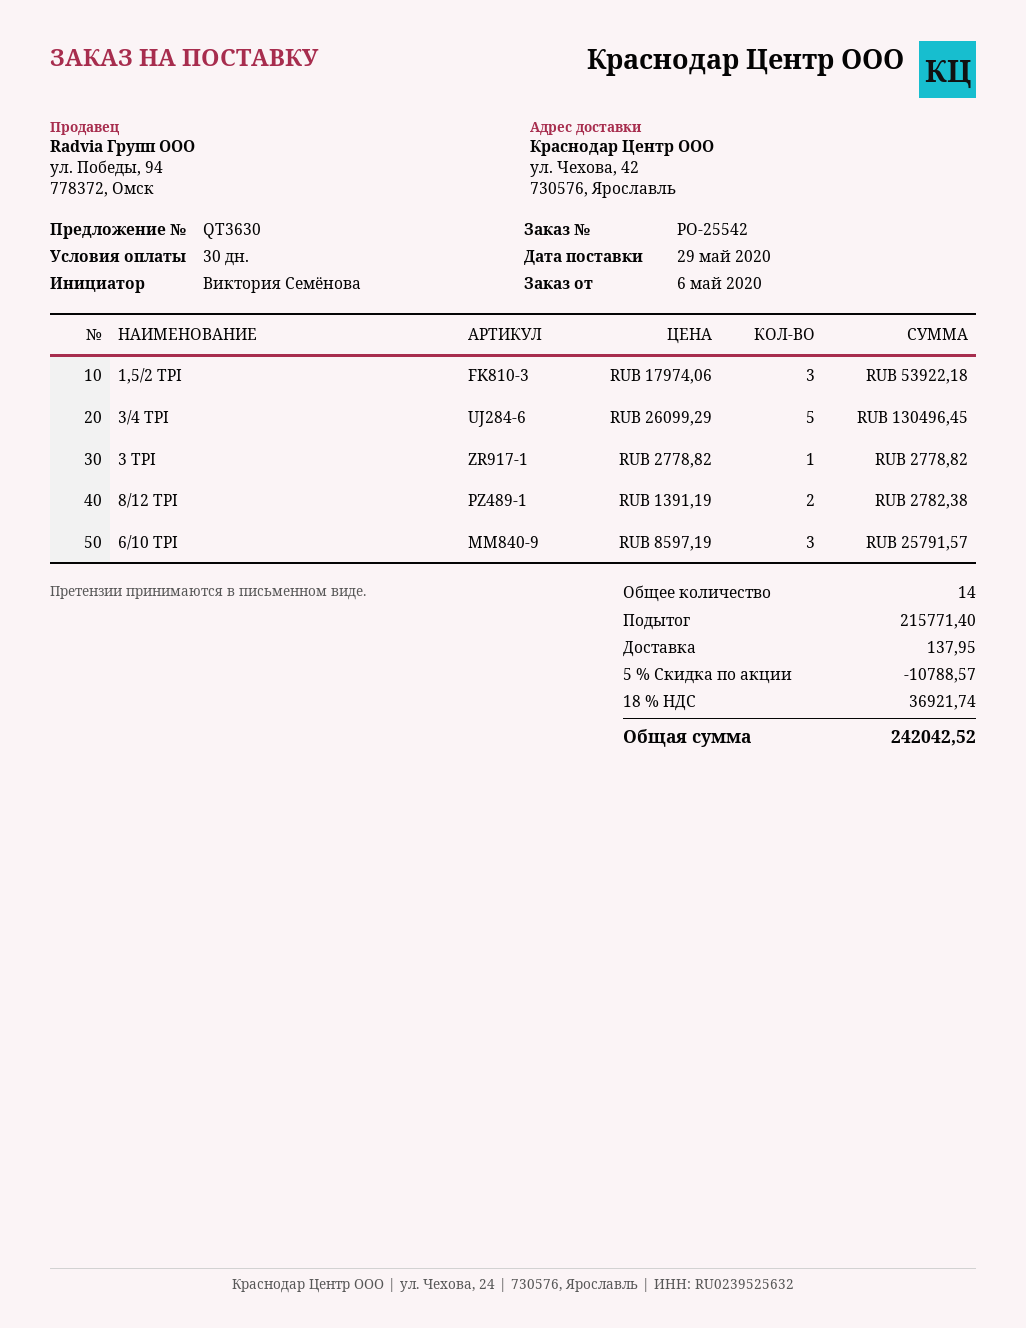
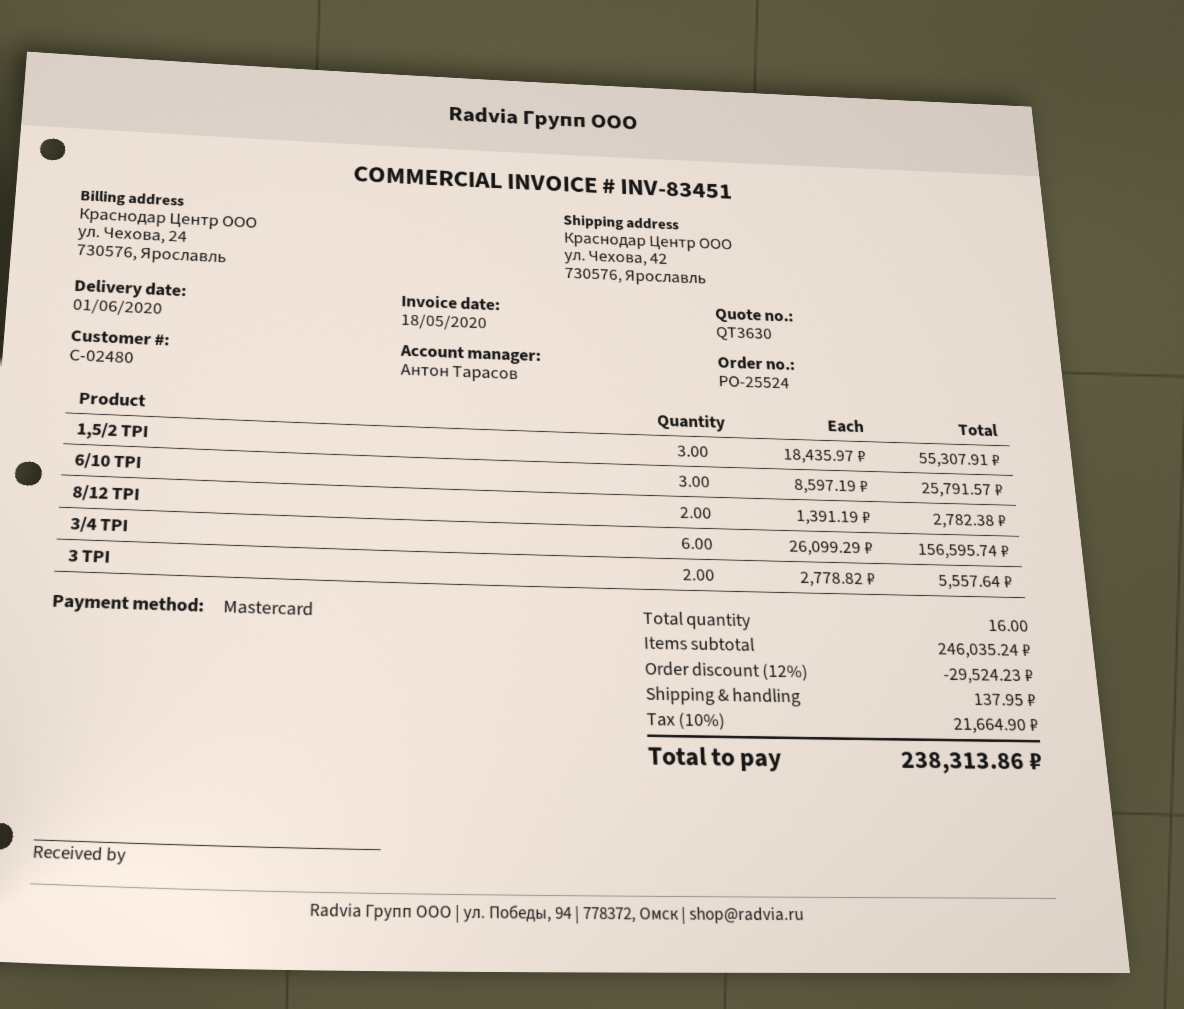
order number: PO-25542 -> PO-25524
delivery date: 2020-05-29 -> 2020-06-01
1,5/2 TPI: 3 x 17974.06 = 53922.18 -> 3 x 18435.97 = 55307.91
3/4 TPI: 5 x 26099.29 = 130496.45 -> 6 x 26099.29 = 156595.74
3 TPI: 1 x 2778.82 = 2778.82 -> 2 x 2778.82 = 5557.64
total quantity: 14 -> 16
subtotal: 215771.40 -> 246035.24
discount: 5% = 10788.57 -> 12% = 29524.23
tax: 18% = 36921.74 -> 10% = 21664.90
total: 242042.52 -> 238313.86

